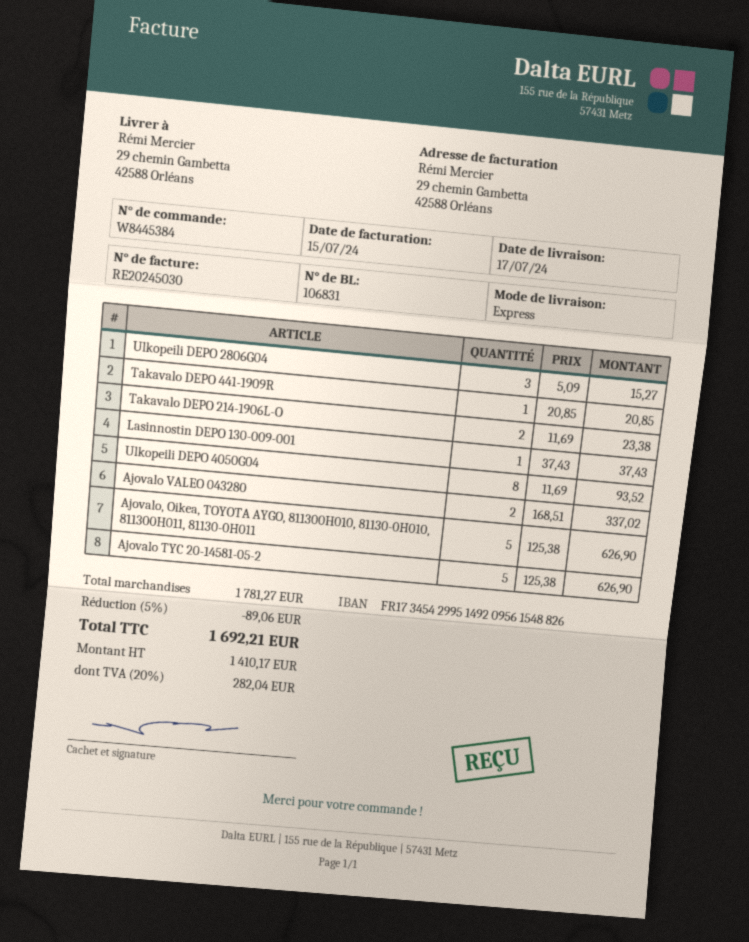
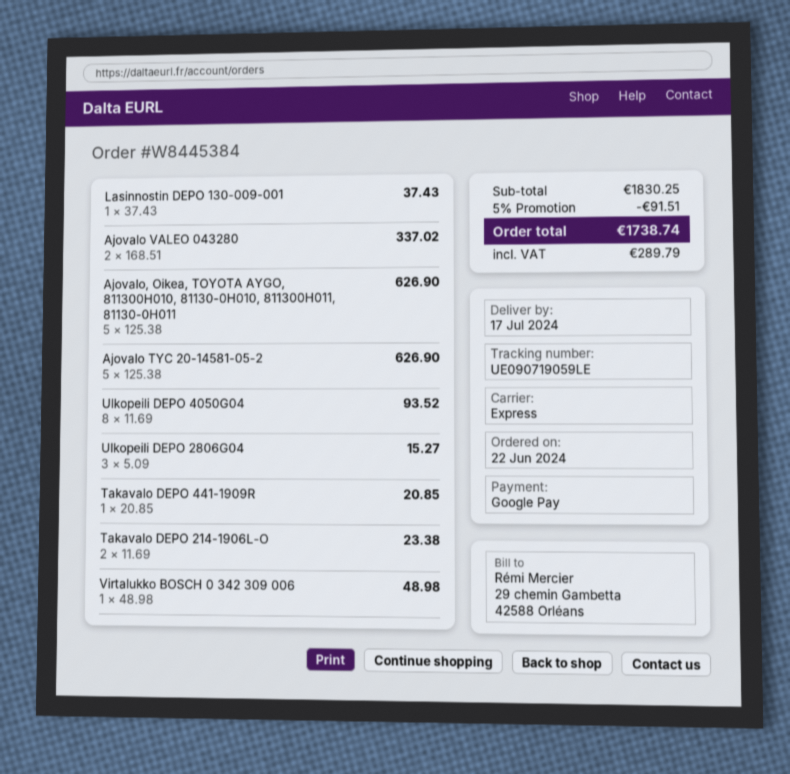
Virtalukko BOSCH 0 342 309 006: none -> 1 x 48.98 = 48.98
subtotal: 1781.27 -> 1830.25
discount: 5% = 89.06 -> 5% = 91.51
tax: 282.04 -> 289.79
total: 1692.21 -> 1738.74

